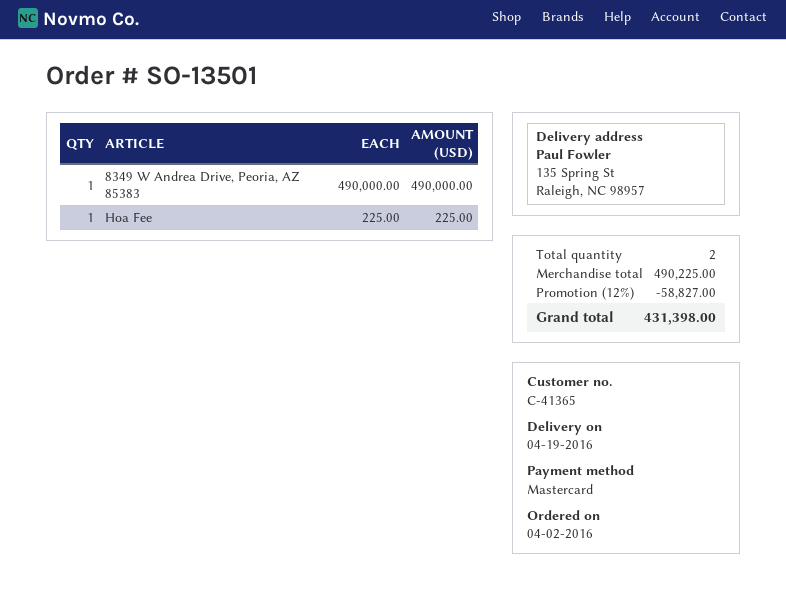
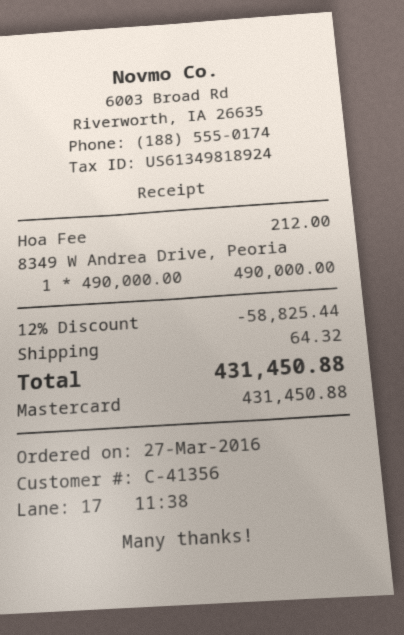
order date: 2016-04-02 -> 2016-03-27
customer number: C-41365 -> C-41356
Hoa Fee: 1 x 225.00 = 225.00 -> 1 x 212.00 = 212.00
discount: 12% = 58827.00 -> 12% = 58825.44
shipping: none -> 64.32
total: 431398.00 -> 431450.88

